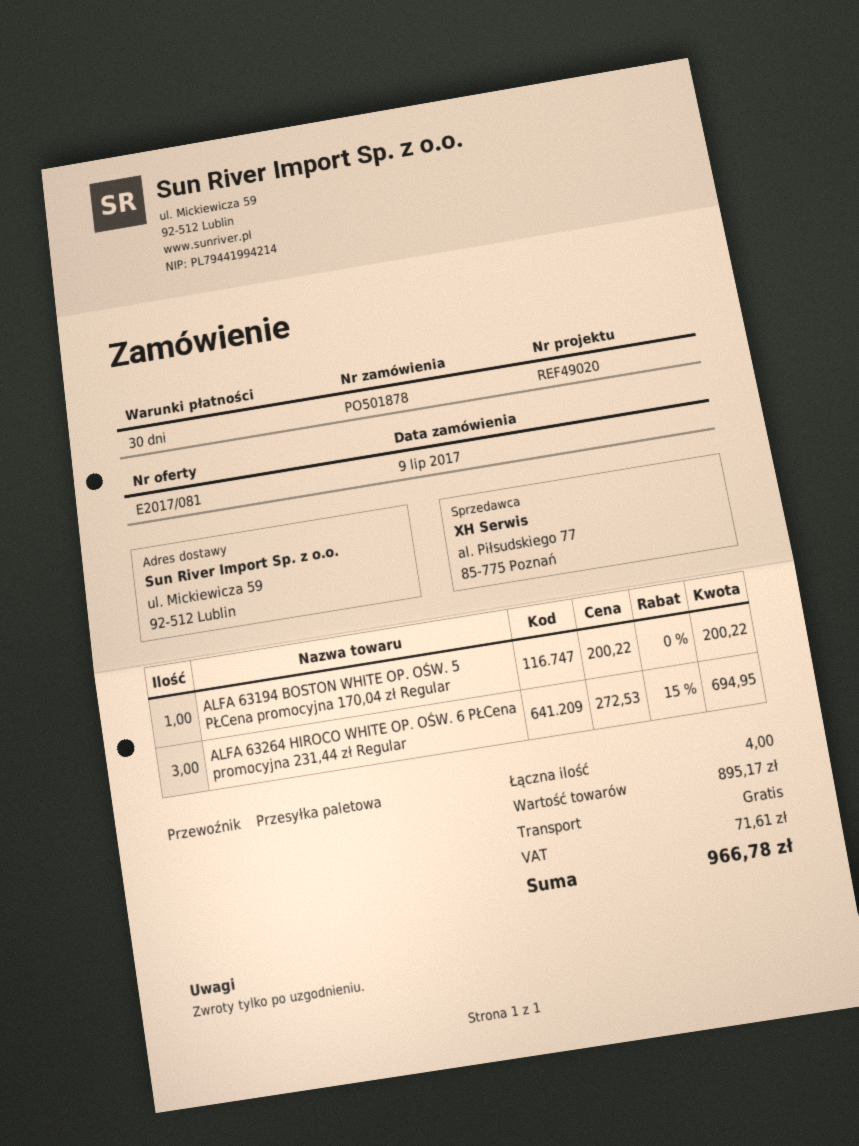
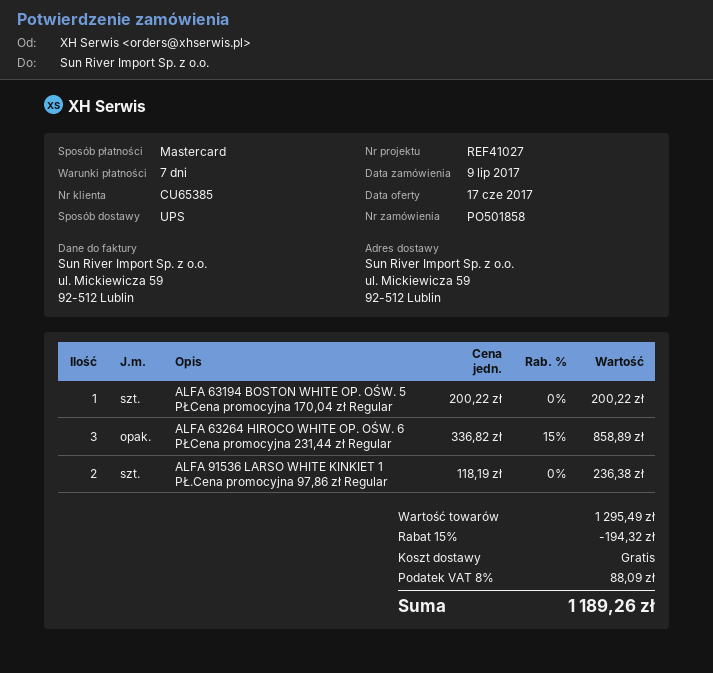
order number: PO501878 -> PO501858
payment terms: 30 days -> 7 days
reference: REF49020 -> REF41027
shipping method: pallet freight -> UPS
ALFA 63264 HIROCO WHITE OP. OŚW. 6 PŁCena promocyjna 231,44 zł Regular: 3 x 272.53 - 15% = 694.95 -> 3 x 336.82 - 15% = 858.89
ALFA 91536 LARSO WHITE KINKIET 1 PŁ.Cena promocyjna 97,86 zł Regular: none -> 2 x 118.19 = 236.38
subtotal: 895.17 -> 1295.49
discount: none -> 15% = 194.32
tax: 71.61 -> 88.09
total: 966.78 -> 1189.26

